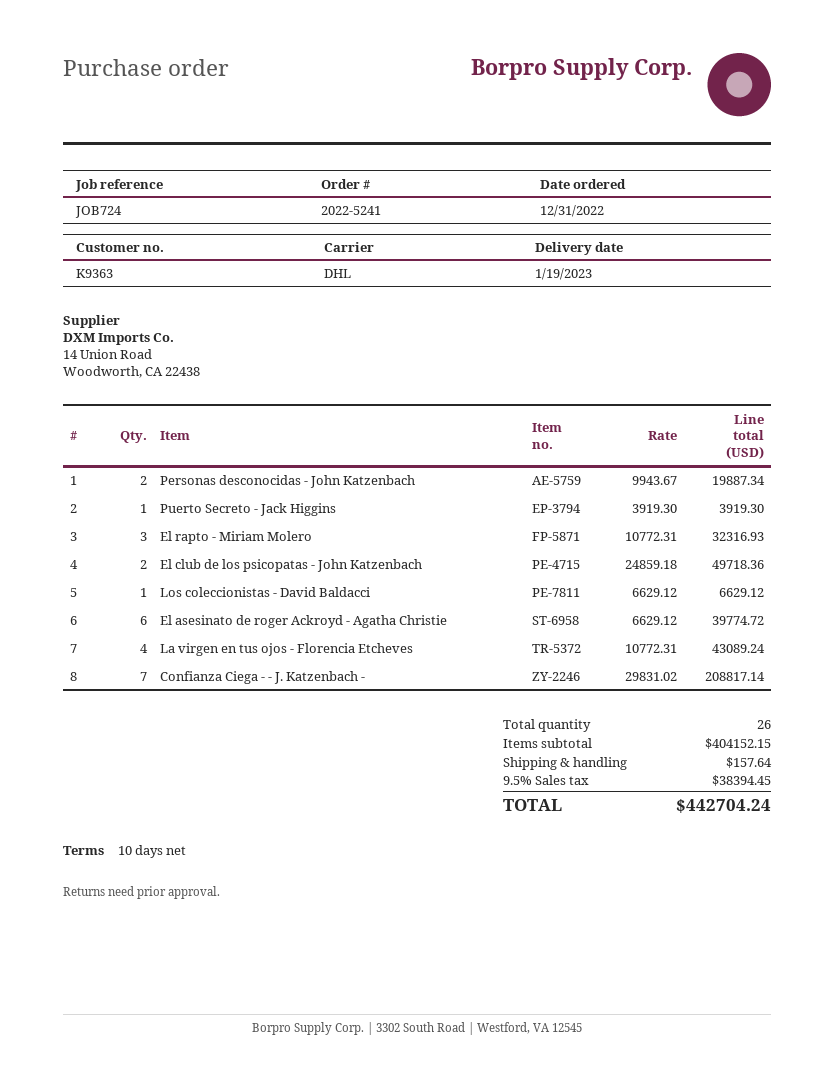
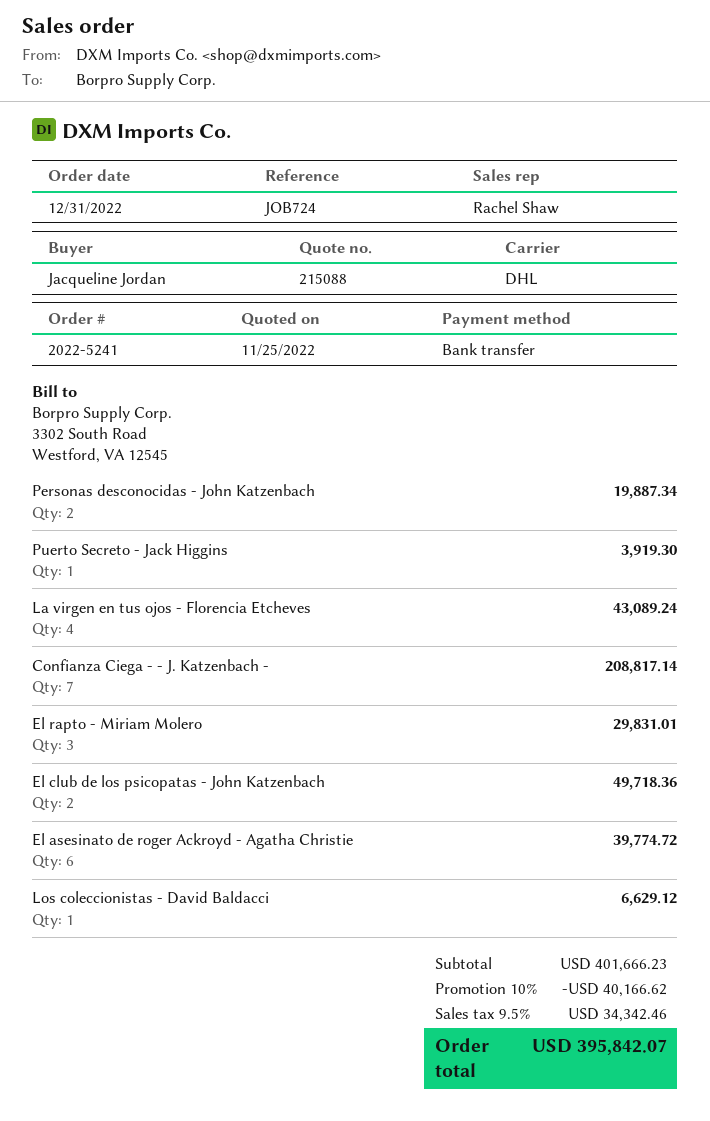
El rapto - Miriam Molero: 3 for 32316.93 -> 3 for 29831.01
subtotal: 404152.15 -> 401666.23
discount: none -> 10% = 40166.62
shipping: 157.64 -> none
tax: 9.5% = 38394.45 -> 9.5% = 34342.46
total: 442704.24 -> 395842.07

